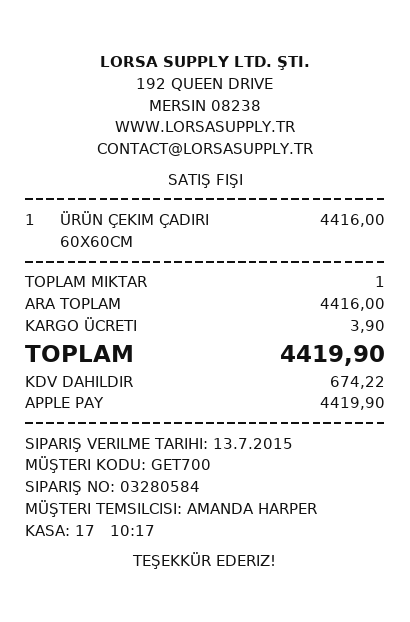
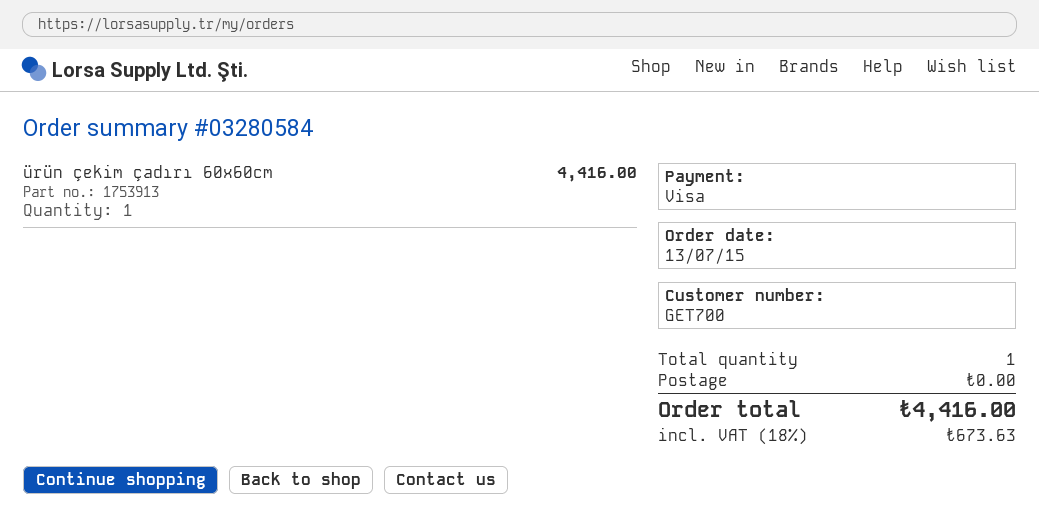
payment method: Apple Pay -> Visa
shipping: 3.90 -> 0.00
tax: 674.22 -> 673.63
total: 4419.90 -> 4416.00

